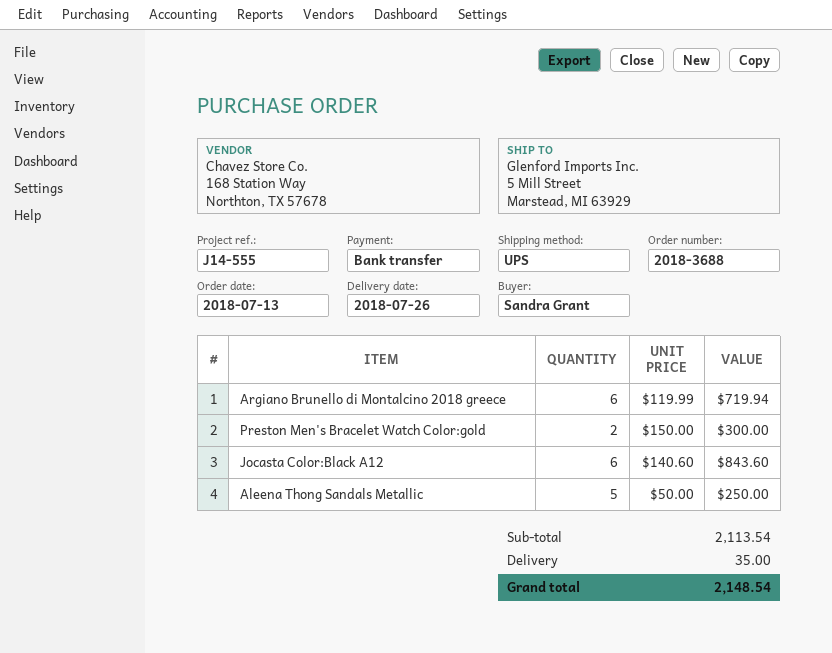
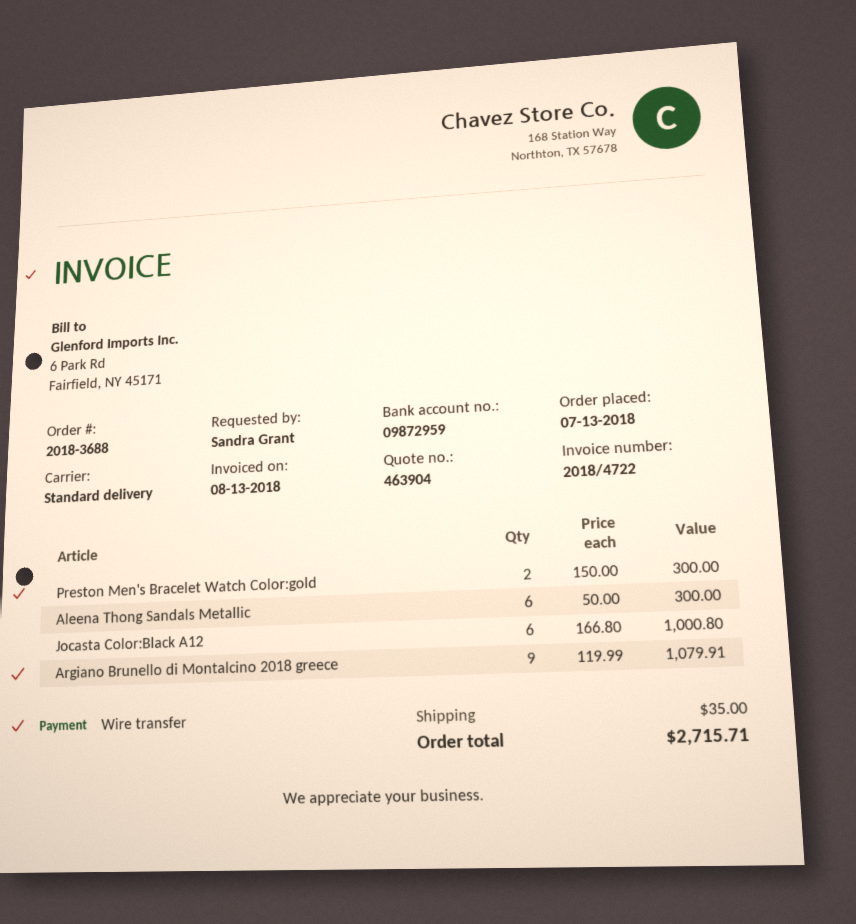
shipping method: UPS -> standard
Argiano Brunello di Montalcino 2018 greece: 6 x 119.99 = 719.94 -> 9 x 119.99 = 1079.91
Jocasta Color:Black A12: 6 x 140.60 = 843.60 -> 6 x 166.80 = 1000.80
Aleena Thong Sandals Metallic: 5 x 50.00 = 250.00 -> 6 x 50.00 = 300.00
total: 2148.54 -> 2715.71

